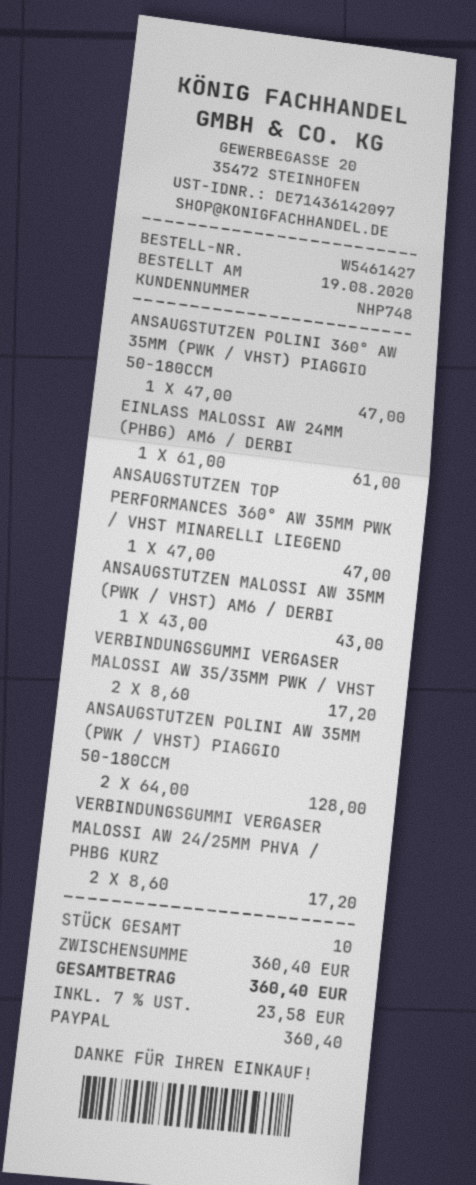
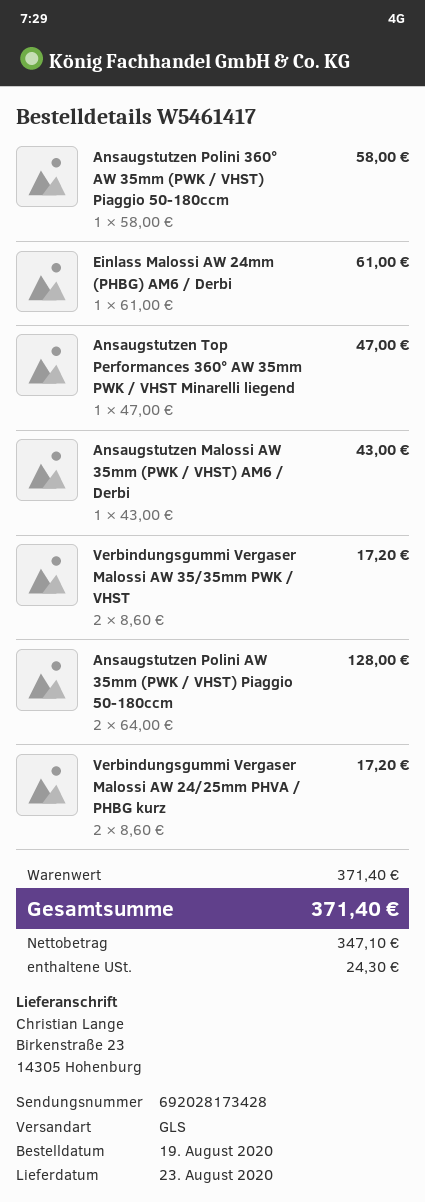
order number: W5461427 -> W5461417
ANSAUGSTUTZEN POLINI 360° AW 35MM (PWK / VHST) PIAGGIO 50-180CCM: 1 x 47.00 = 47.00 -> 1 x 58.00 = 58.00
subtotal: 360.40 -> 371.40
tax: 23.58 -> 24.30
total: 360.40 -> 371.40

